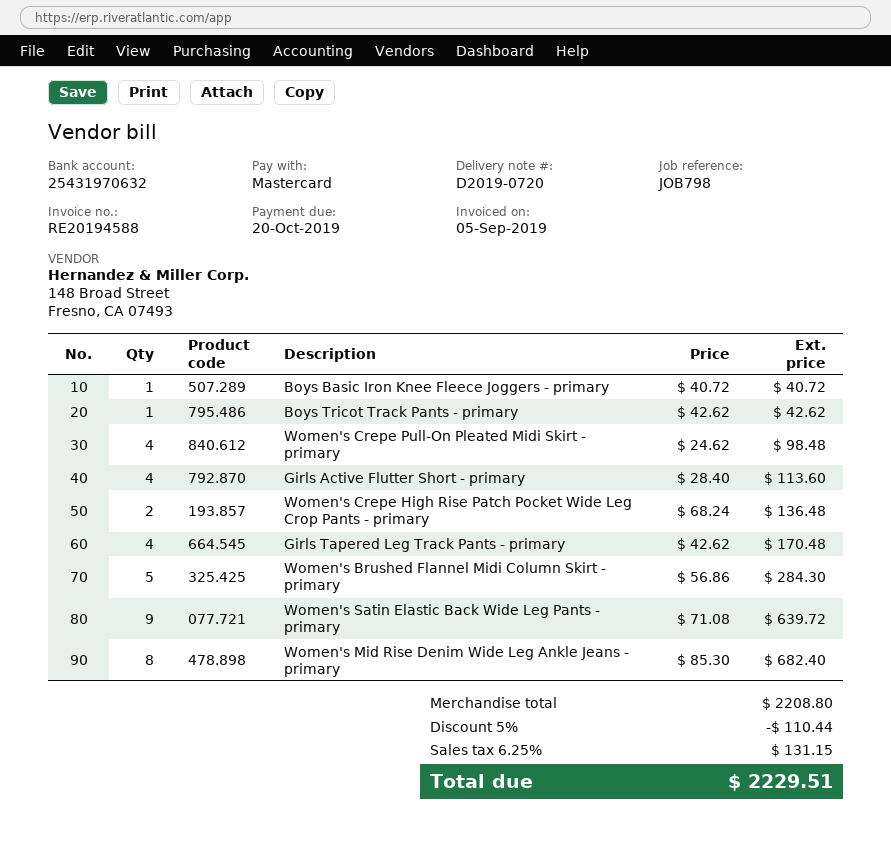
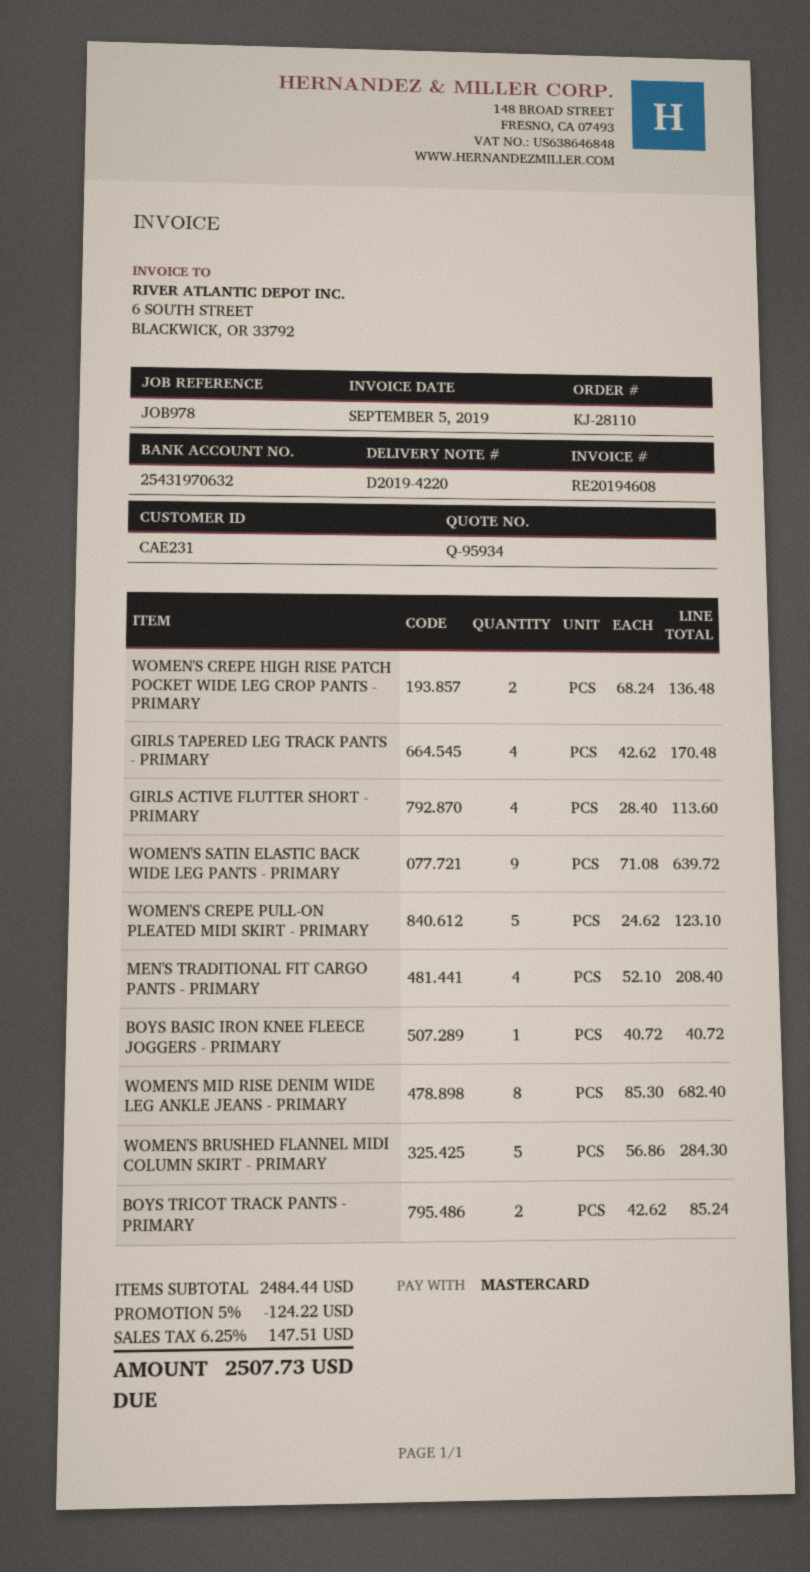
delivery note number: D2019-0720 -> D2019-4220
invoice number: RE20194588 -> RE20194608
reference: JOB798 -> JOB978
Boys Tricot Track Pants - primary: 1 x 42.62 = 42.62 -> 2 x 42.62 = 85.24
Women's Crepe Pull-On Pleated Midi Skirt - primary: 4 x 24.62 = 98.48 -> 5 x 24.62 = 123.10
MEN'S TRADITIONAL FIT CARGO PANTS - PRIMARY: none -> 4 x 52.10 = 208.40
subtotal: 2208.80 -> 2484.44
discount: 5% = 110.44 -> 5% = 124.22
tax: 6.25% = 131.15 -> 6.25% = 147.51
total: 2229.51 -> 2507.73

